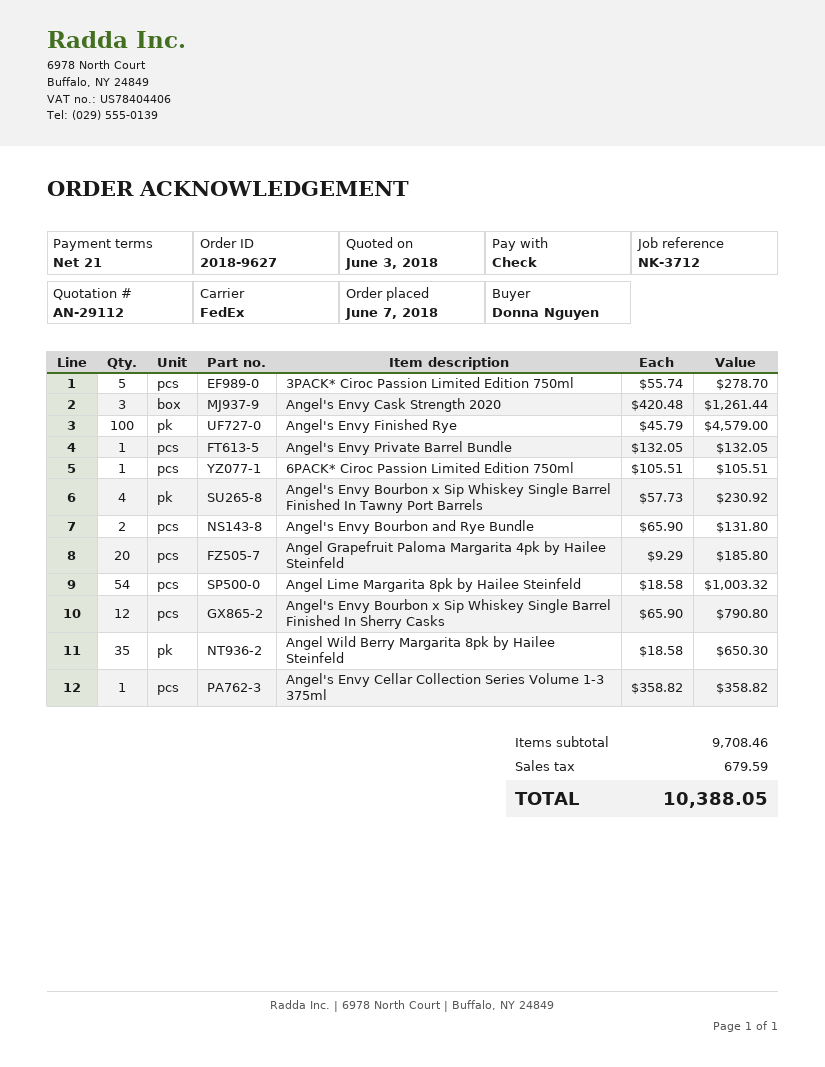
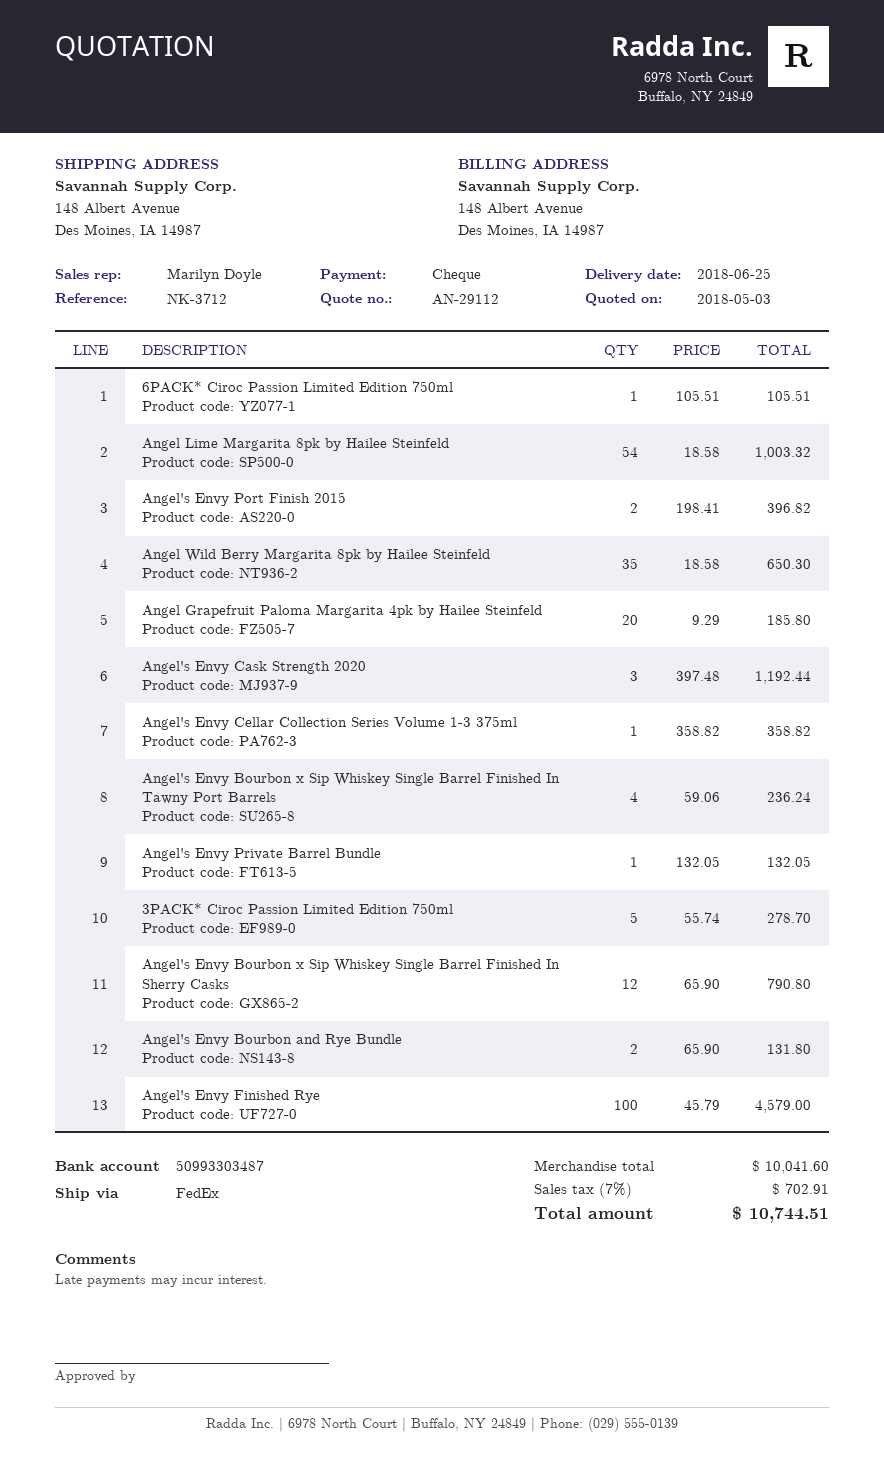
quote date: 2018-06-03 -> 2018-05-03
Angel's Envy Cask Strength 2020: 3 x 420.48 = 1261.44 -> 3 x 397.48 = 1192.44
Angel's Envy Bourbon x Sip Whiskey Single Barrel Finished In Tawny Port Barrels: 4 x 57.73 = 230.92 -> 4 x 59.06 = 236.24
Angel's Envy Port Finish 2015: none -> 2 x 198.41 = 396.82
subtotal: 9708.46 -> 10041.60
tax: 679.59 -> 702.91
total: 10388.05 -> 10744.51

